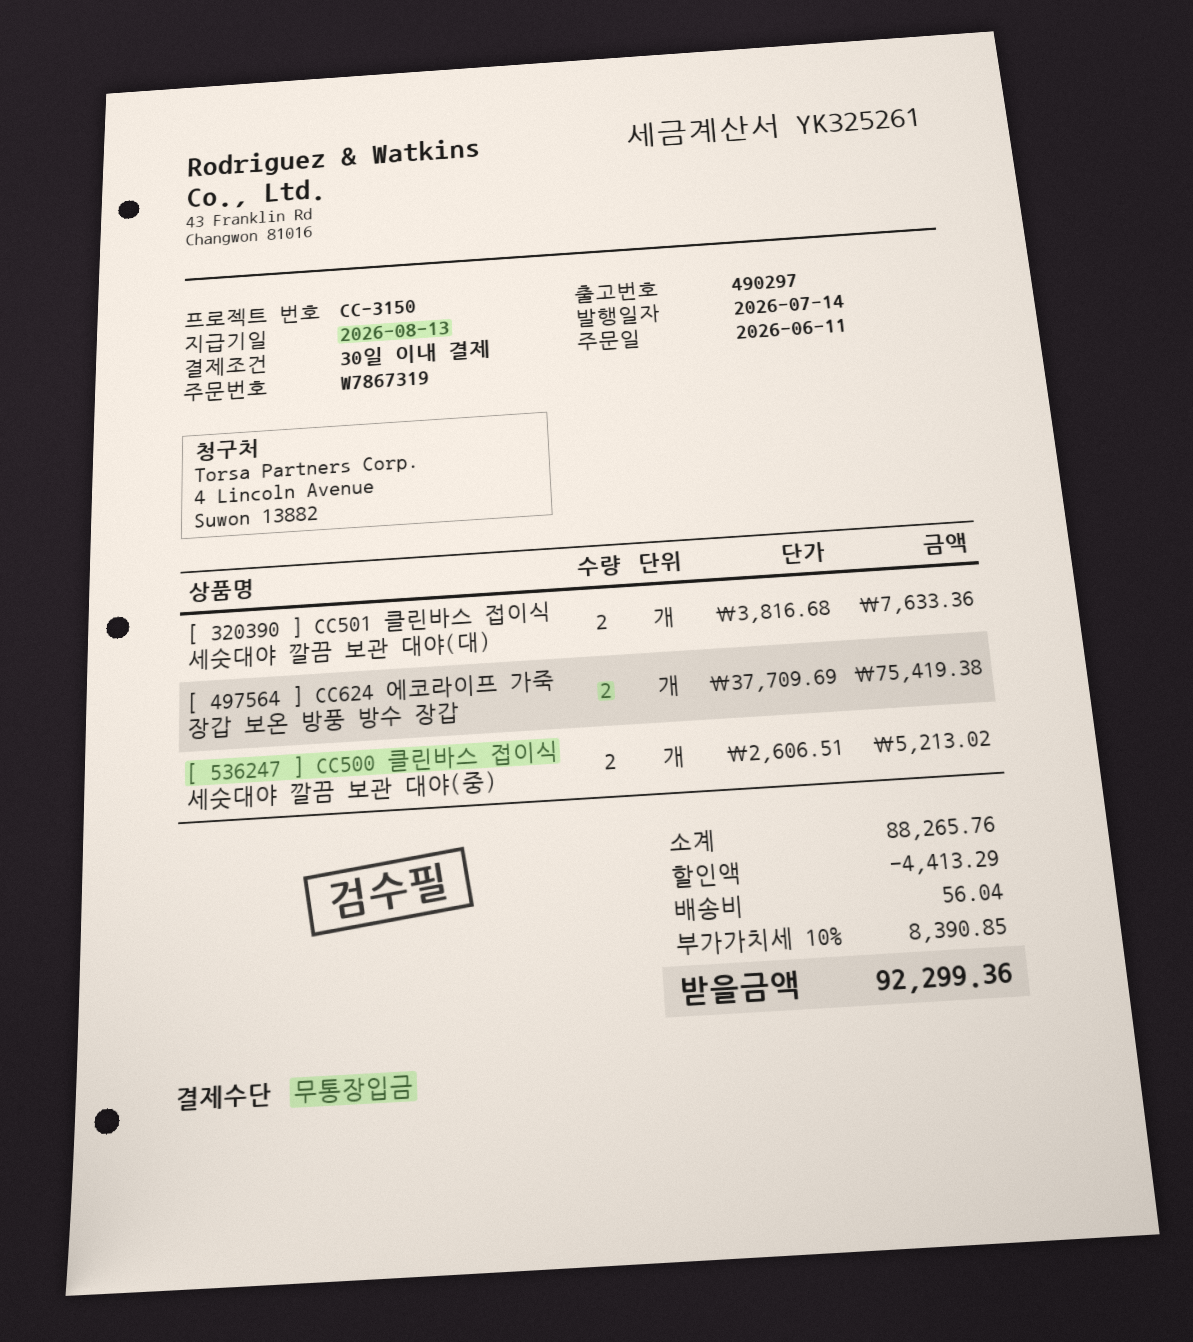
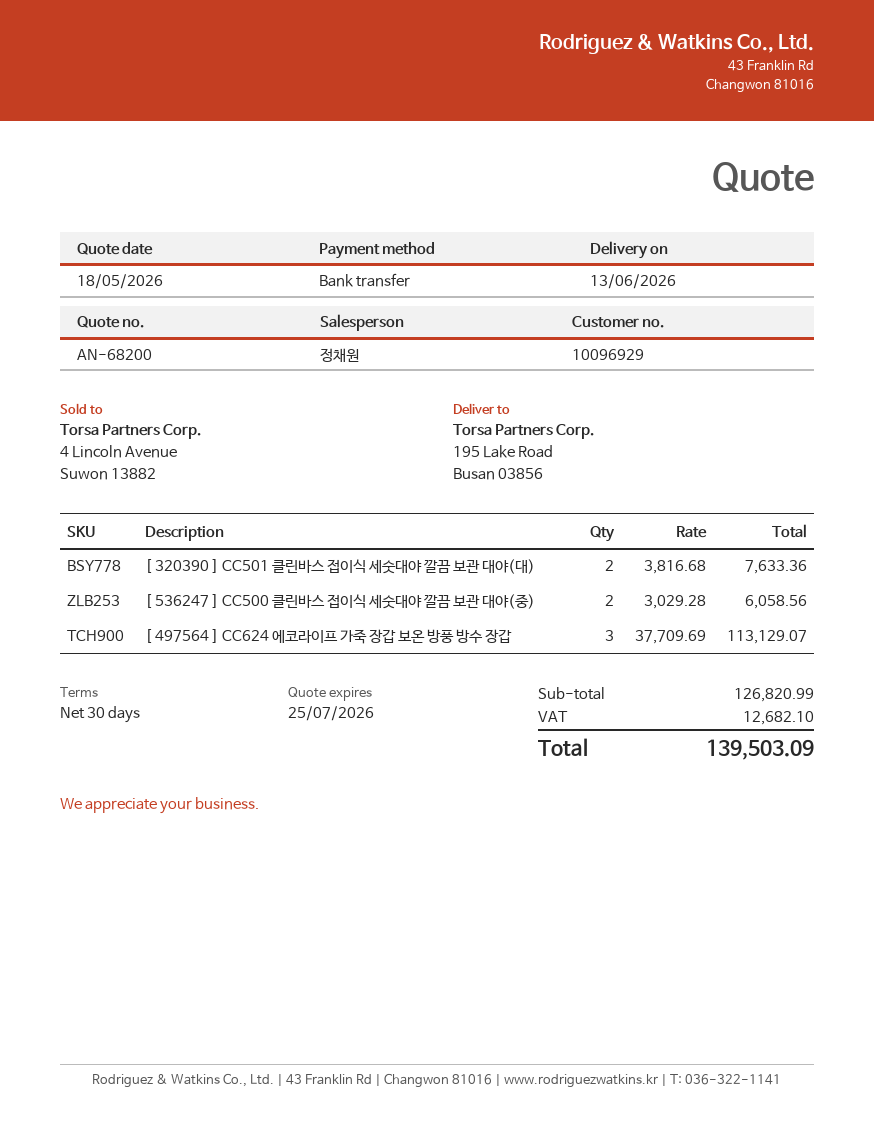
[ 497564 ] CC624 에코라이프 가죽 장갑 보온 방풍 방수 장갑: 2 x 37709.69 = 75419.38 -> 3 x 37709.69 = 113129.07
[ 536247 ] CC500 클린바스 접이식 세숫대야 깔끔 보관 대야(중): 2 x 2606.51 = 5213.02 -> 2 x 3029.28 = 6058.56
subtotal: 88265.76 -> 126820.99
discount: 4413.29 -> none
shipping: 56.04 -> none
tax: 8390.85 -> 12682.10
total: 92299.36 -> 139503.09

